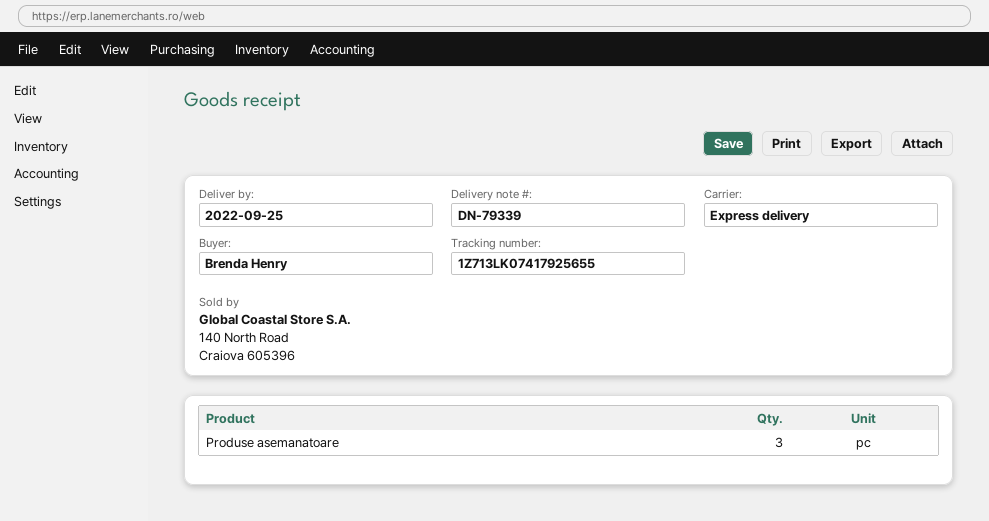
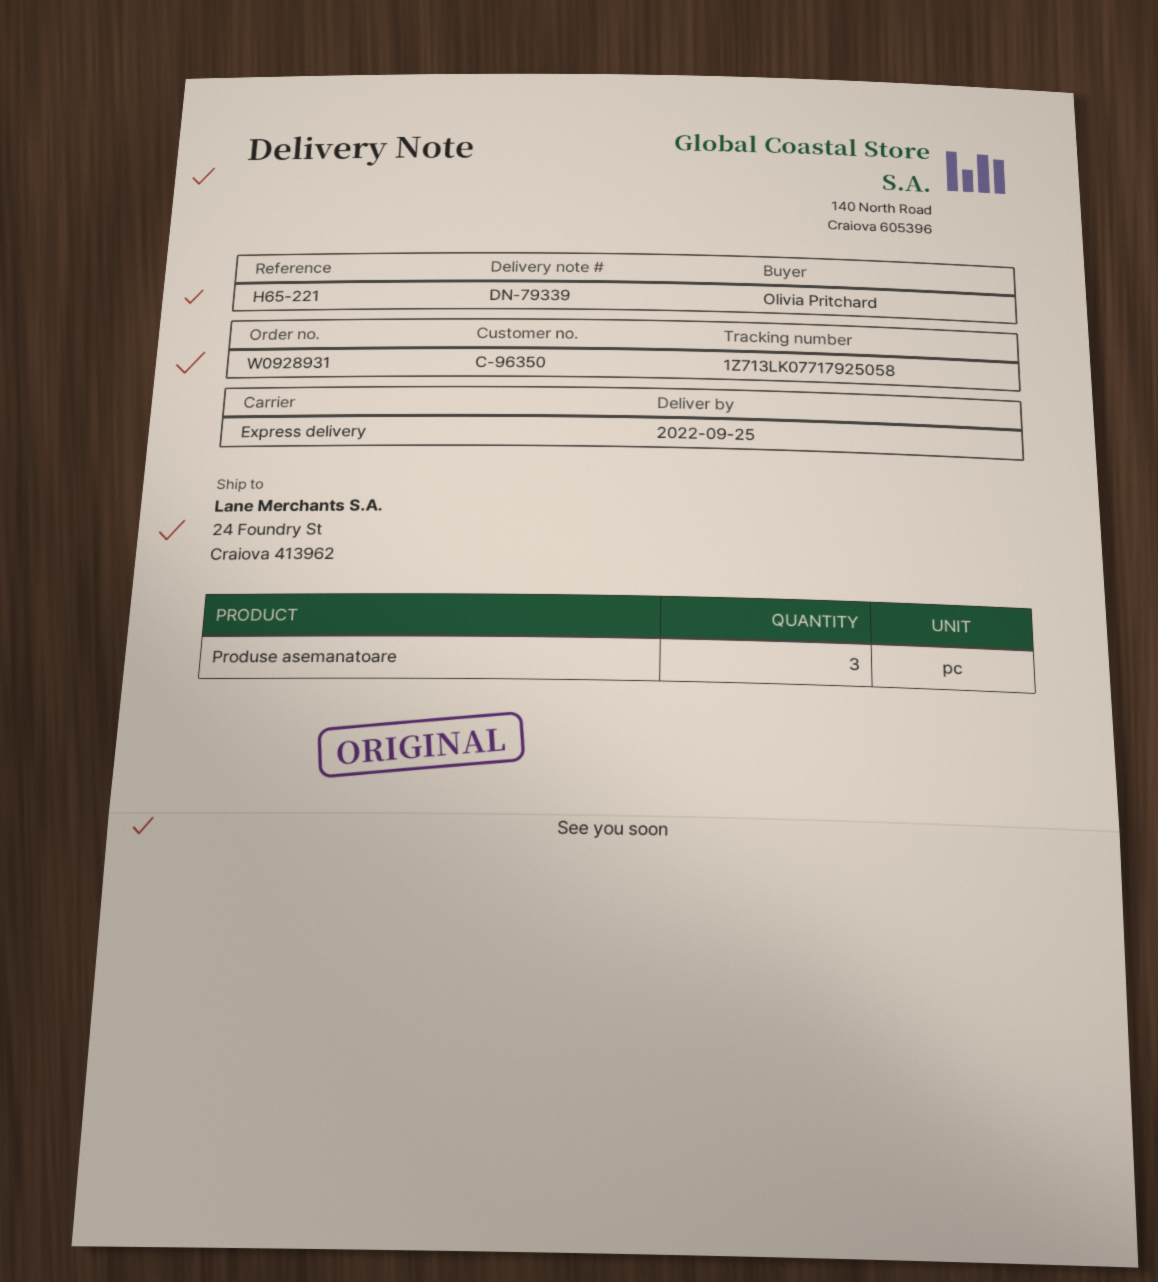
ordered by: Brenda Henry -> Olivia Pritchard
tracking number: 1Z713LK07417925655 -> 1Z713LK07717925058

